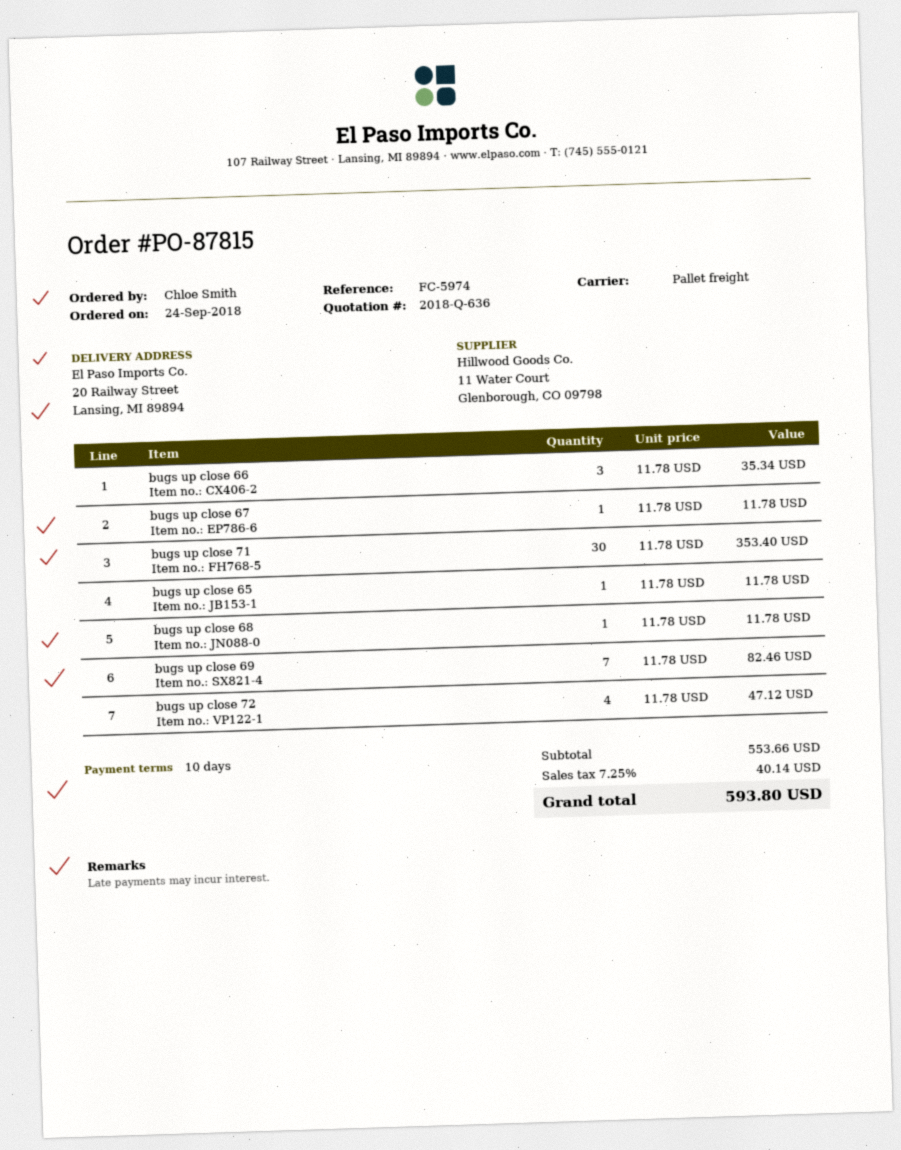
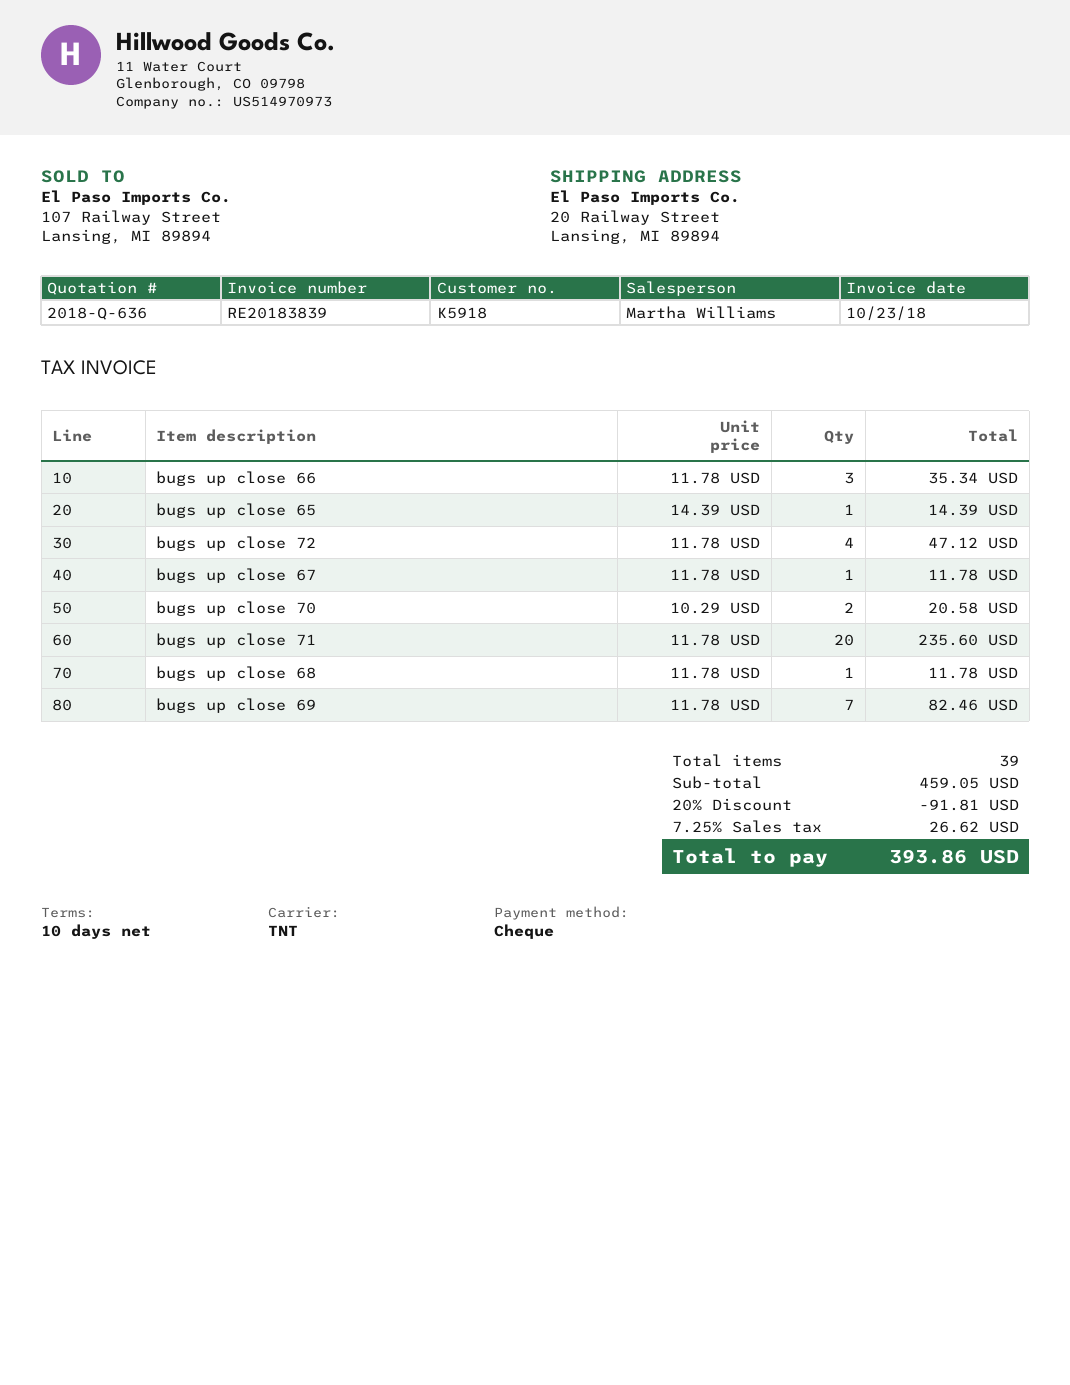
shipping method: pallet freight -> TNT
bugs up close 71: 30 x 11.78 = 353.40 -> 20 x 11.78 = 235.60
bugs up close 65: 1 x 11.78 = 11.78 -> 1 x 14.39 = 14.39
bugs up close 70: none -> 2 x 10.29 = 20.58
subtotal: 553.66 -> 459.05
discount: none -> 20% = 91.81
tax: 7.25% = 40.14 -> 7.25% = 26.62
total: 593.80 -> 393.86

